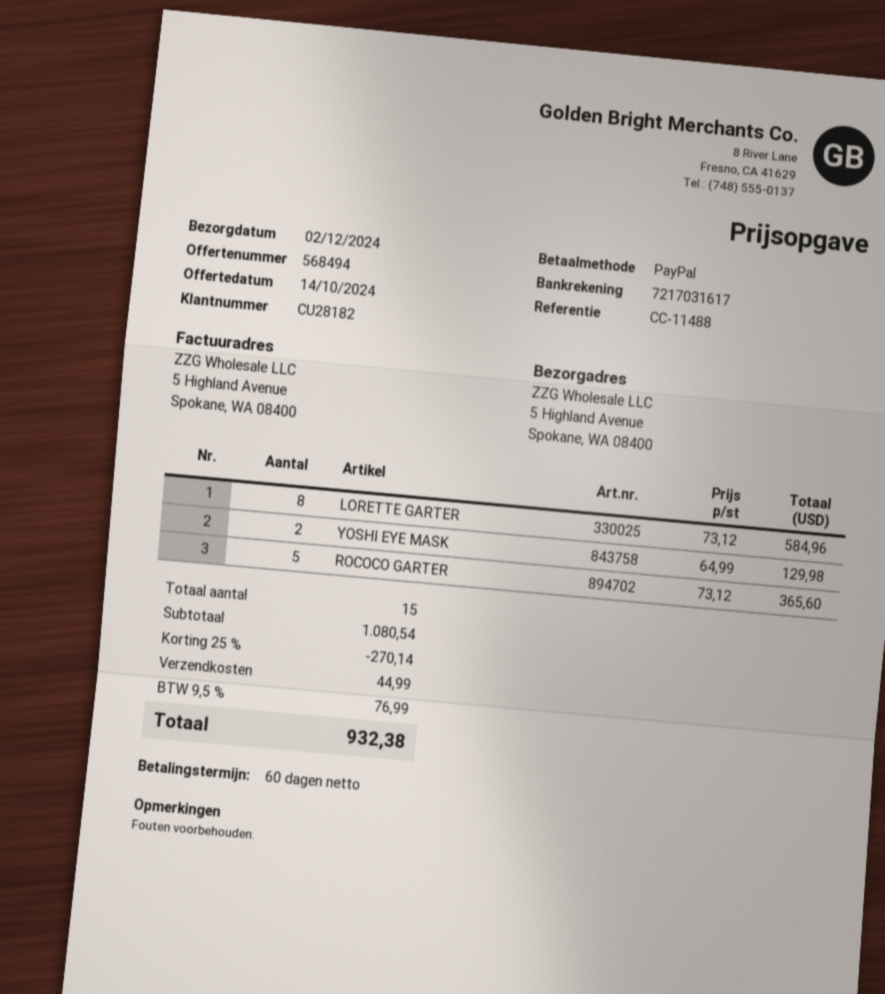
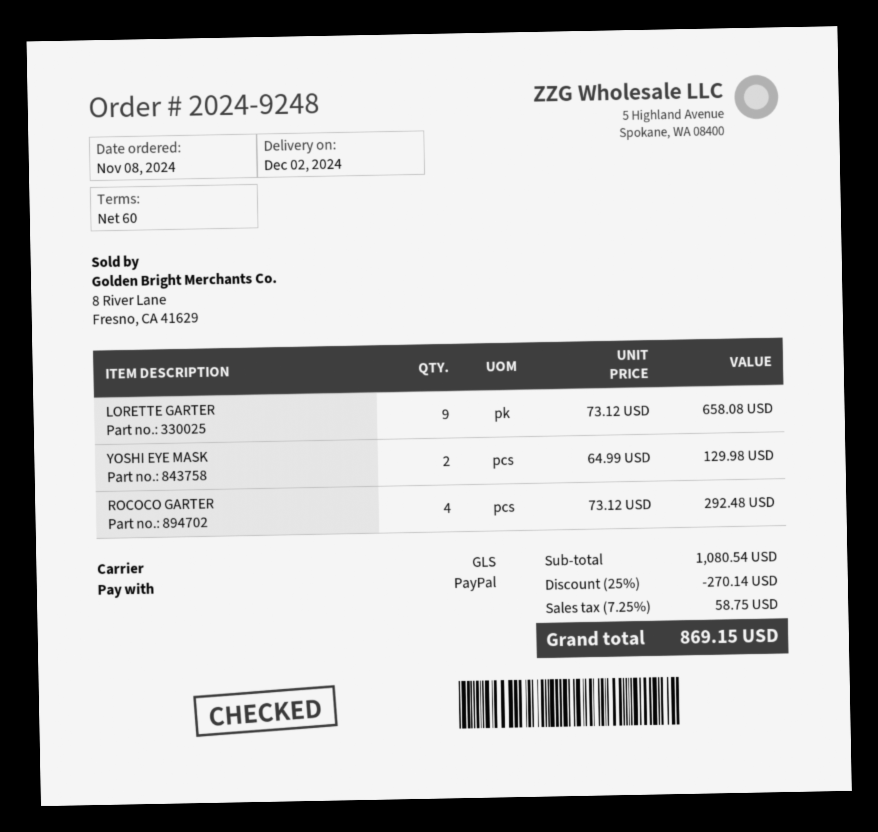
LORETTE GARTER: 8 x 73.12 = 584.96 -> 9 x 73.12 = 658.08
ROCOCO GARTER: 5 x 73.12 = 365.60 -> 4 x 73.12 = 292.48
shipping: 44.99 -> none
tax: 9.5% = 76.99 -> 7.25% = 58.75
total: 932.38 -> 869.15

